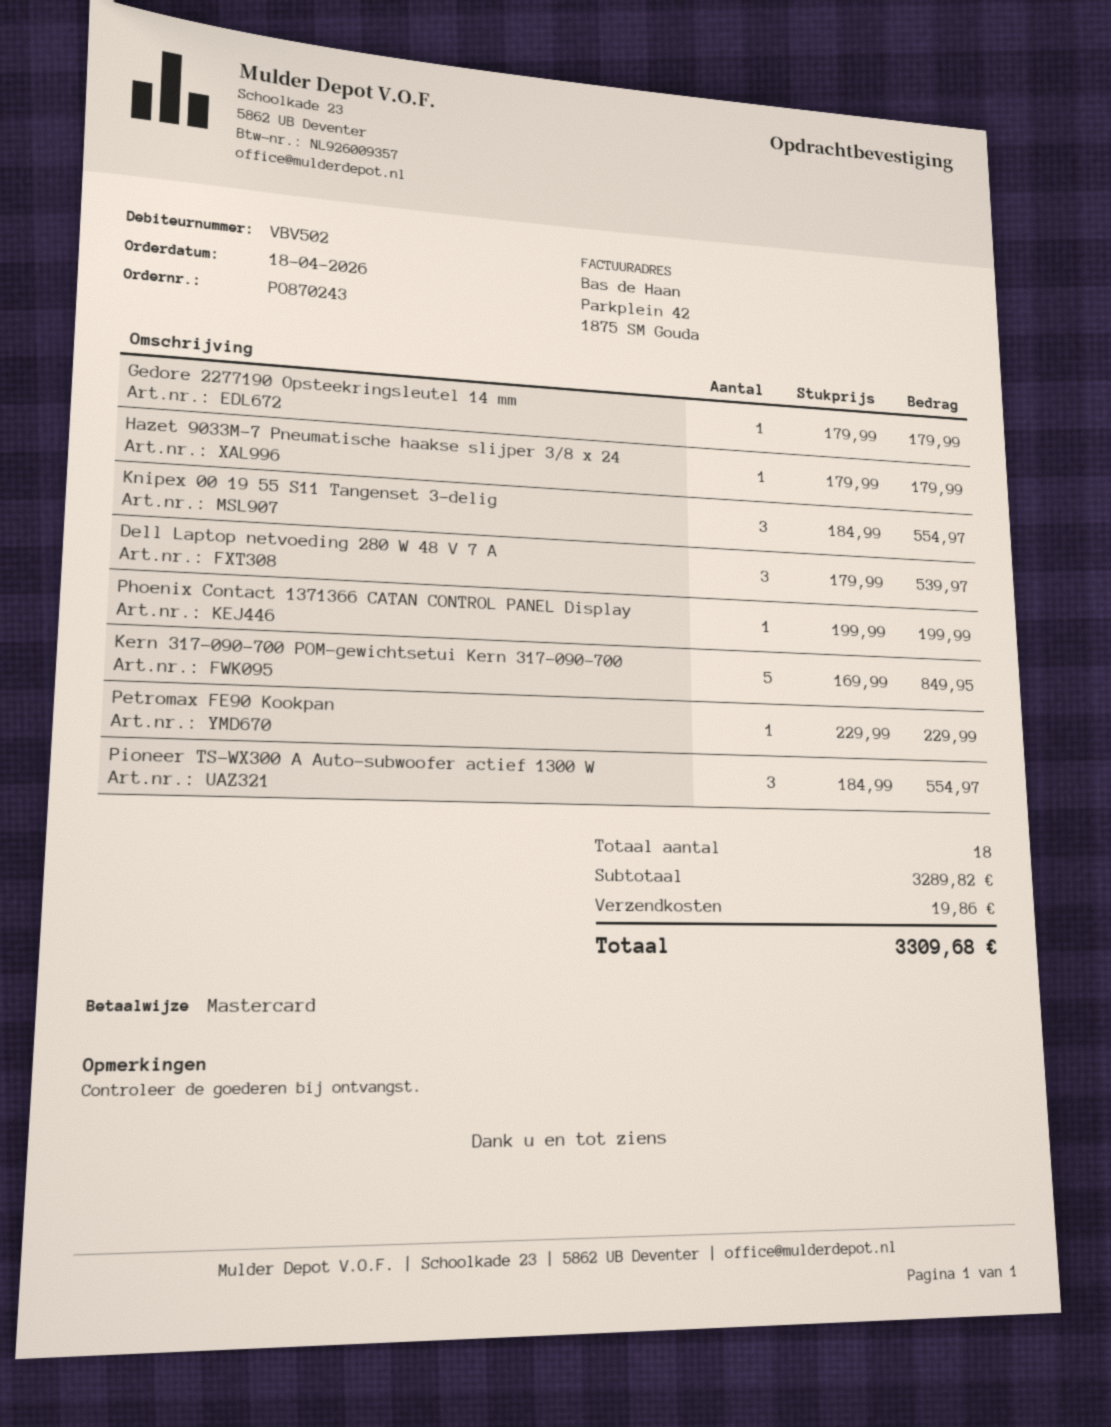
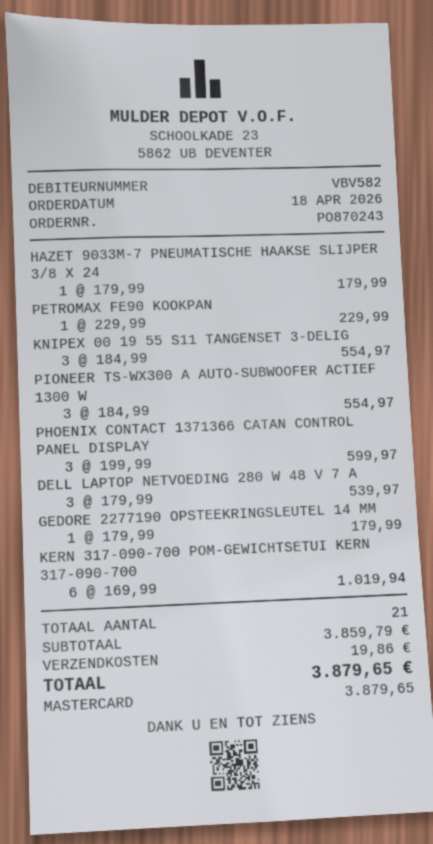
customer number: VBV502 -> VBV582
Phoenix Contact 1371366 CATAN CONTROL PANEL Display: 1 x 199.99 = 199.99 -> 3 x 199.99 = 599.97
Kern 317-090-700 POM-gewichtsetui Kern 317-090-700: 5 x 169.99 = 849.95 -> 6 x 169.99 = 1019.94
total quantity: 18 -> 21
subtotal: 3289.82 -> 3859.79
total: 3309.68 -> 3879.65

